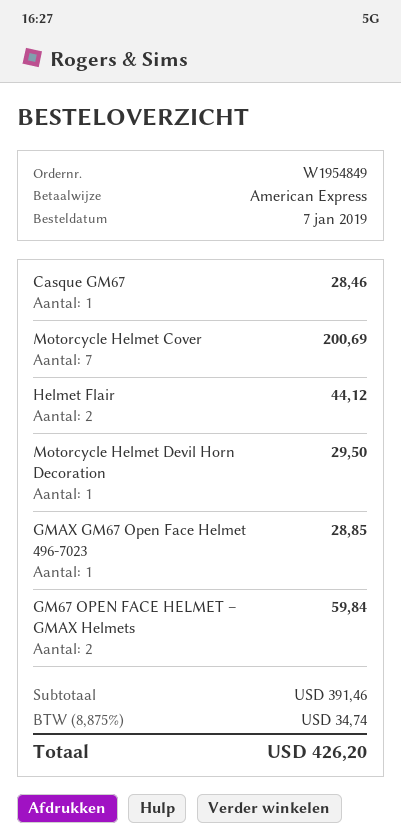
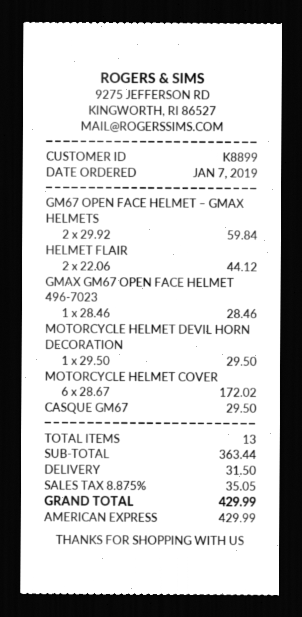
Casque GM67: 1 for 28.46 -> 1 for 29.50
Motorcycle Helmet Cover: 7 for 200.69 -> 6 for 172.02
GMAX GM67 Open Face Helmet 496-7023: 1 for 28.85 -> 1 for 28.46
subtotal: 391.46 -> 363.44
shipping: none -> 31.50
tax: 8.875% = 34.74 -> 8.875% = 35.05
total: 426.20 -> 429.99

